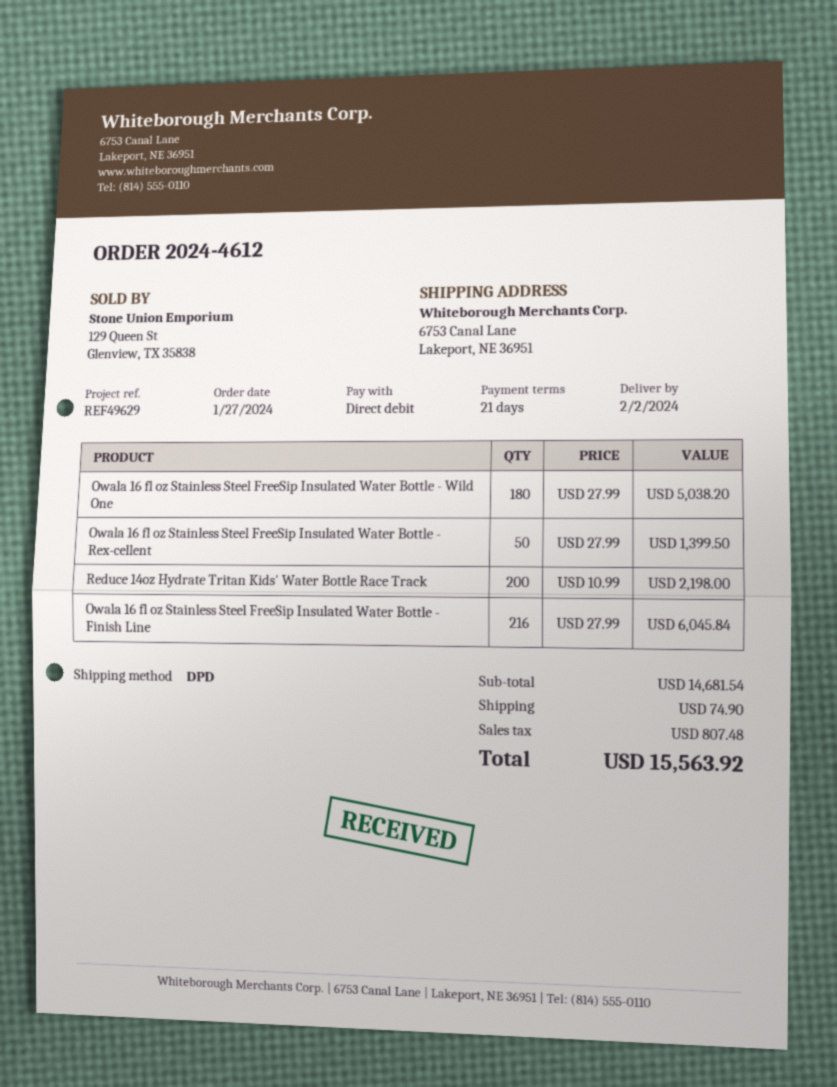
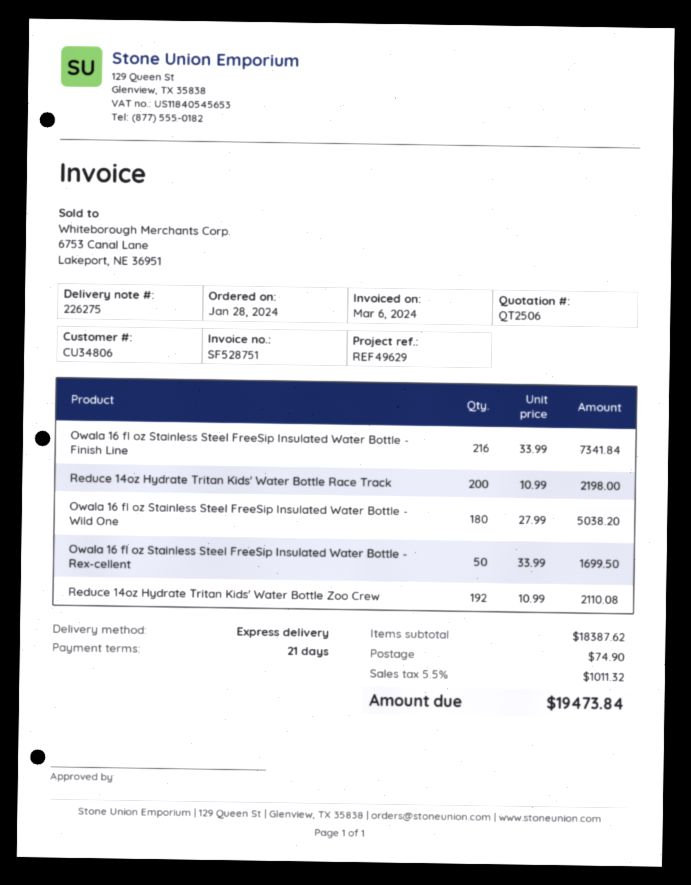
order date: 2024-01-27 -> 2024-01-28
shipping method: DPD -> express
Owala 16 fl oz Stainless Steel FreeSip Insulated Water Bottle - Rex-cellent: 50 x 27.99 = 1399.50 -> 50 x 33.99 = 1699.50
Owala 16 fl oz Stainless Steel FreeSip Insulated Water Bottle - Finish Line: 216 x 27.99 = 6045.84 -> 216 x 33.99 = 7341.84
Reduce 14oz Hydrate Tritan Kids' Water Bottle Zoo Crew: none -> 192 x 10.99 = 2110.08
subtotal: 14681.54 -> 18387.62
tax: 807.48 -> 1011.32
total: 15563.92 -> 19473.84

